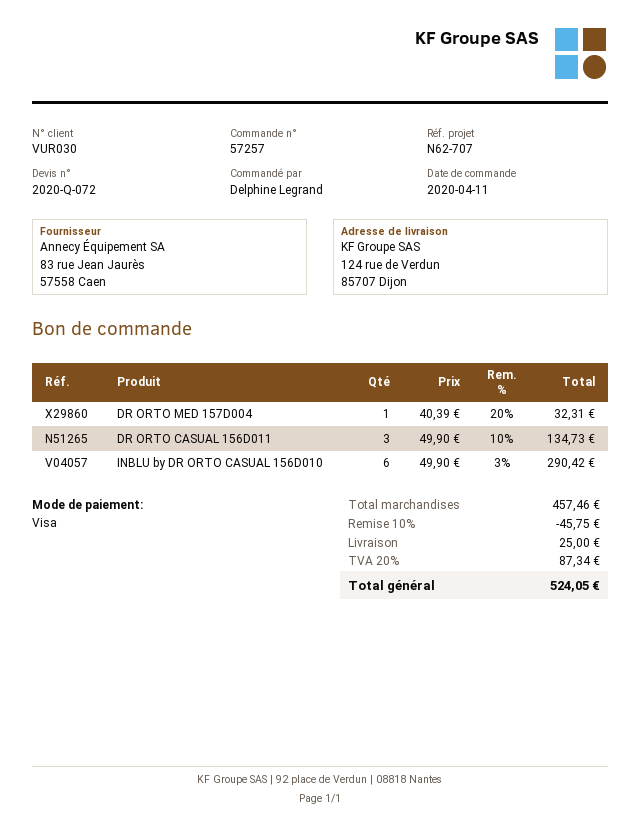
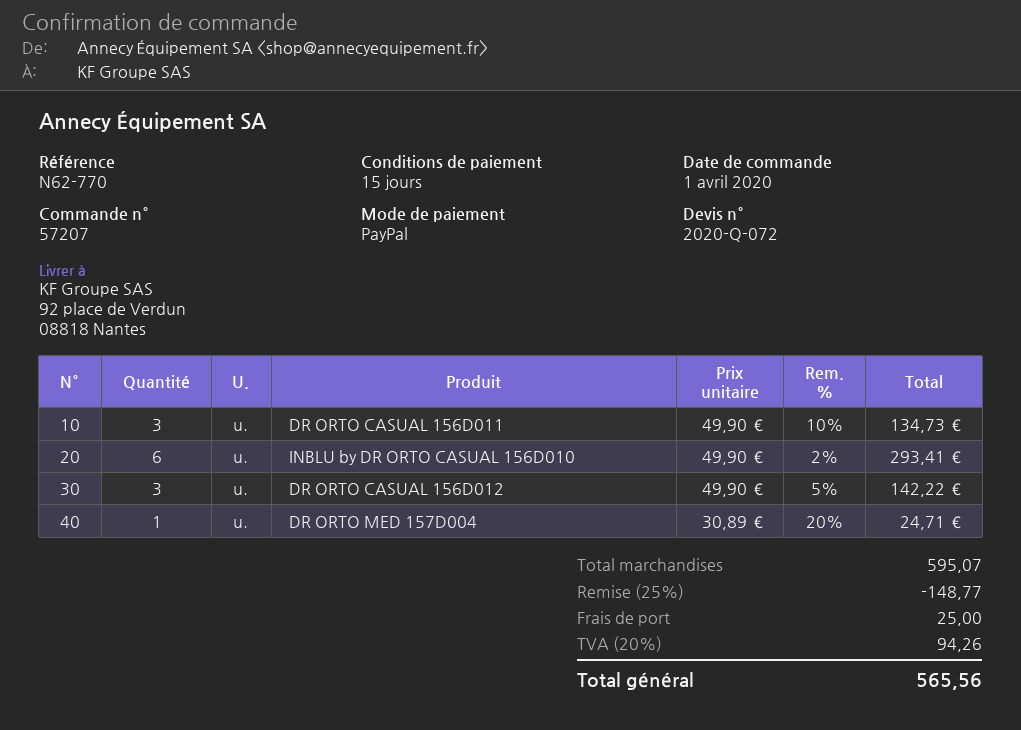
order number: 57257 -> 57207
order date: 2020-04-11 -> 2020-04-01
reference: N62-707 -> N62-770
payment method: Visa -> PayPal
ship to: 124 rue de Verdun, 85707 Dijon -> 92 place de Verdun, 08818 Nantes
DR ORTO MED 157D004: 1 x 40.39 - 20% = 32.31 -> 1 x 30.89 - 20% = 24.71
INBLU by DR ORTO CASUAL 156D010: 6 x 49.90 - 3% = 290.42 -> 6 x 49.90 - 2% = 293.41
DR ORTO CASUAL 156D012: none -> 3 x 49.90 - 5% = 142.22
subtotal: 457.46 -> 595.07
discount: 10% = 45.75 -> 25% = 148.77
tax: 20% = 87.34 -> 20% = 94.26
total: 524.05 -> 565.56

